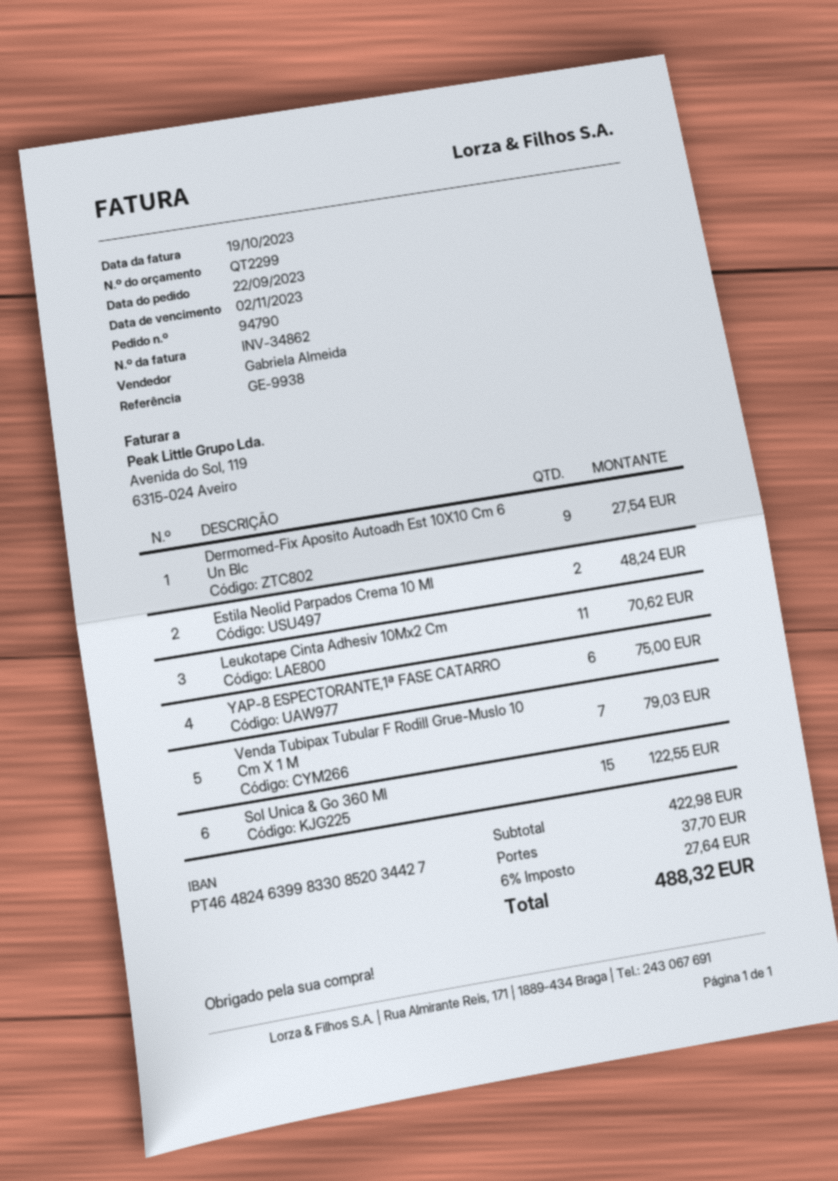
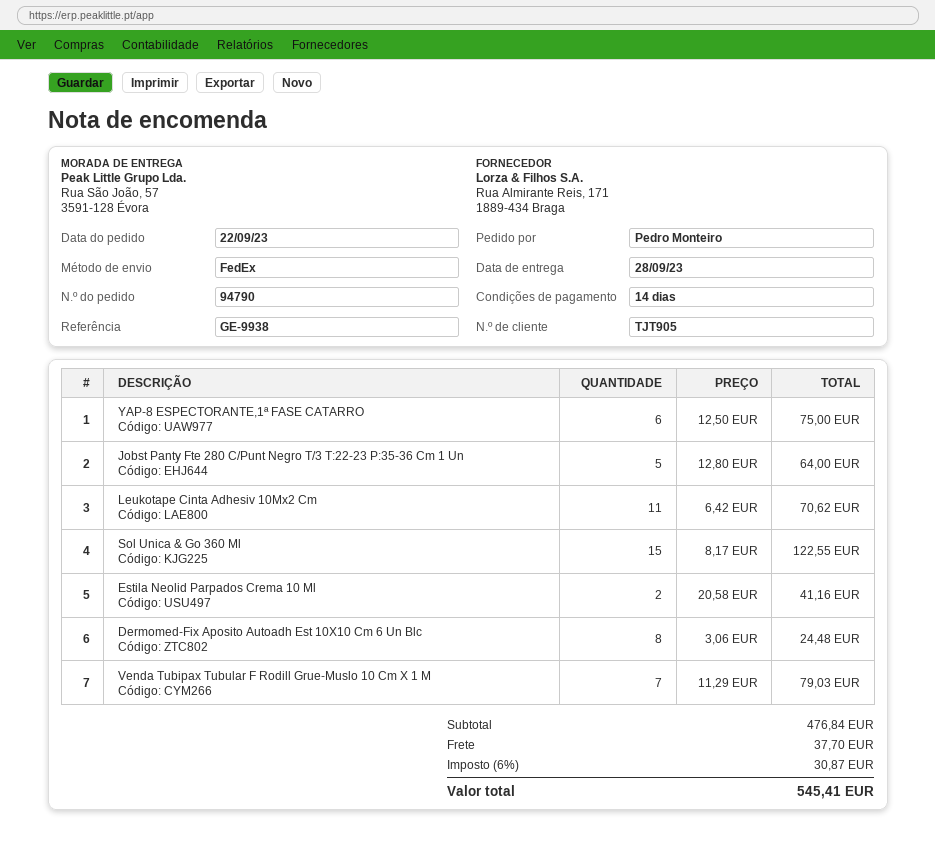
Dermomed-Fix Aposito Autoadh Est 10X10 Cm 6 Un Blc: 9 for 27.54 -> 8 for 24.48
Estila Neolid Parpados Crema 10 Ml: 2 for 48.24 -> 2 for 41.16
Jobst Panty Fte 280 C/Punt Negro T/3 T:22-23 P:35-36 Cm 1 Un: none -> 5 for 64.00
subtotal: 422.98 -> 476.84
tax: 6% = 27.64 -> 6% = 30.87
total: 488.32 -> 545.41

